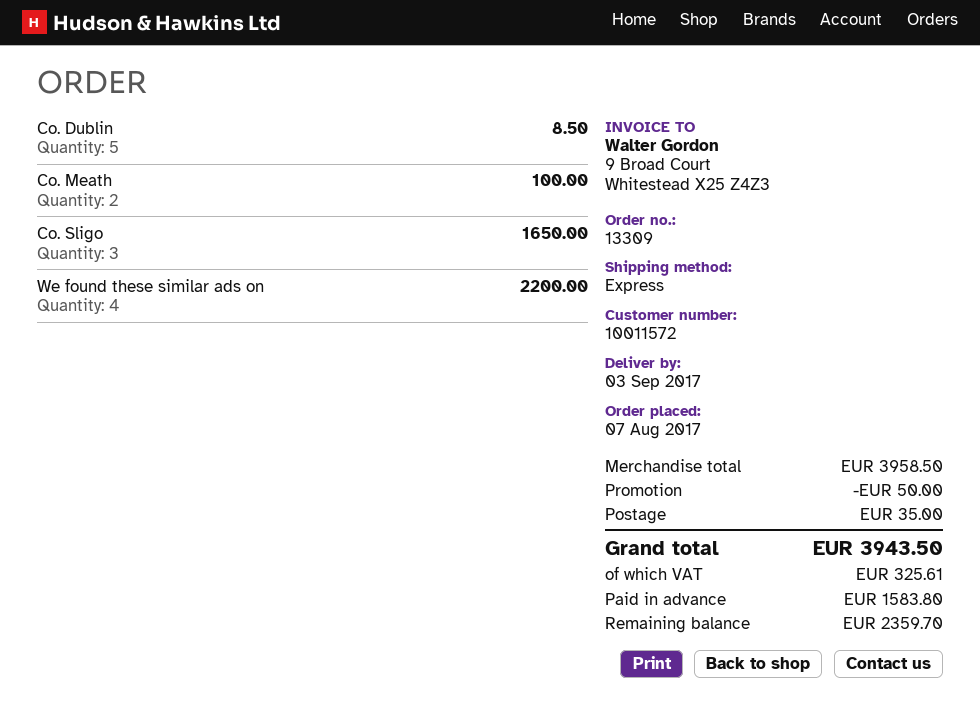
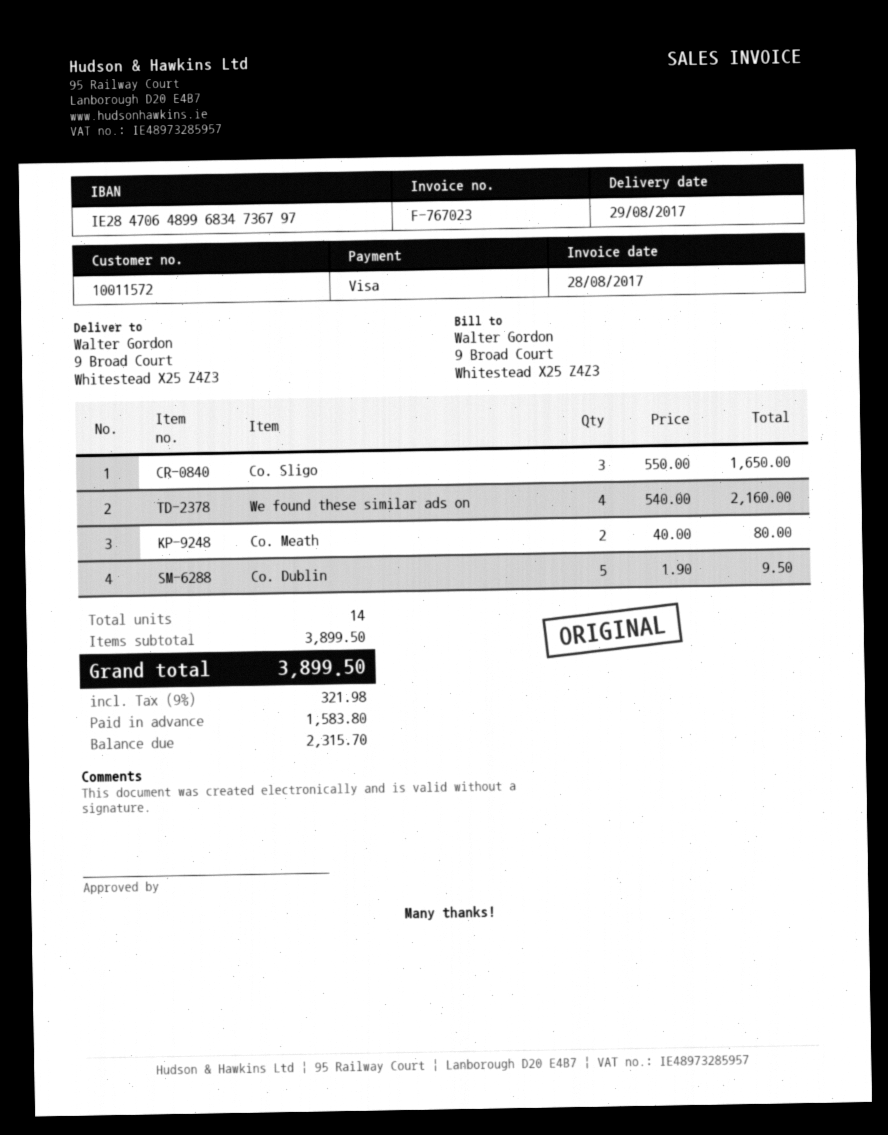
delivery date: 2017-09-03 -> 2017-08-29
Co. Dublin: 5 for 8.50 -> 5 for 9.50
Co. Meath: 2 for 100.00 -> 2 for 80.00
We found these similar ads on: 4 for 2200.00 -> 4 for 2160.00
subtotal: 3958.50 -> 3899.50
discount: 50.00 -> none
shipping: 35.00 -> none
tax: 325.61 -> 321.98
total: 3943.50 -> 3899.50
balance: 2359.70 -> 2315.70

